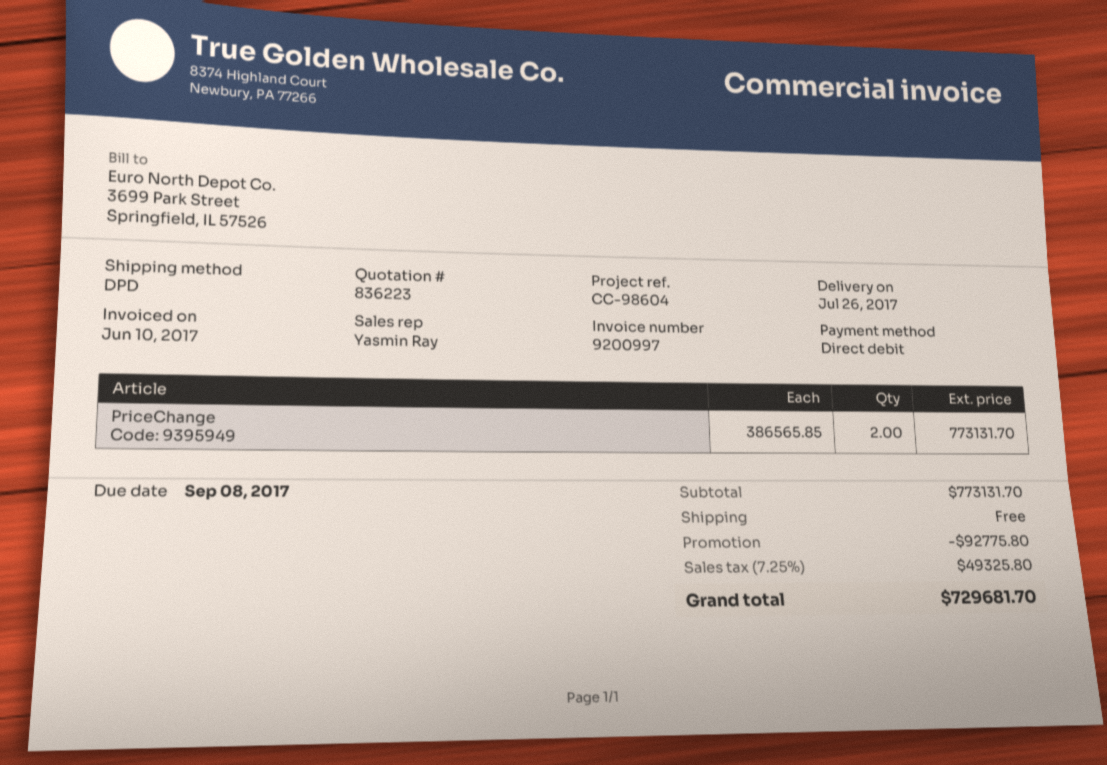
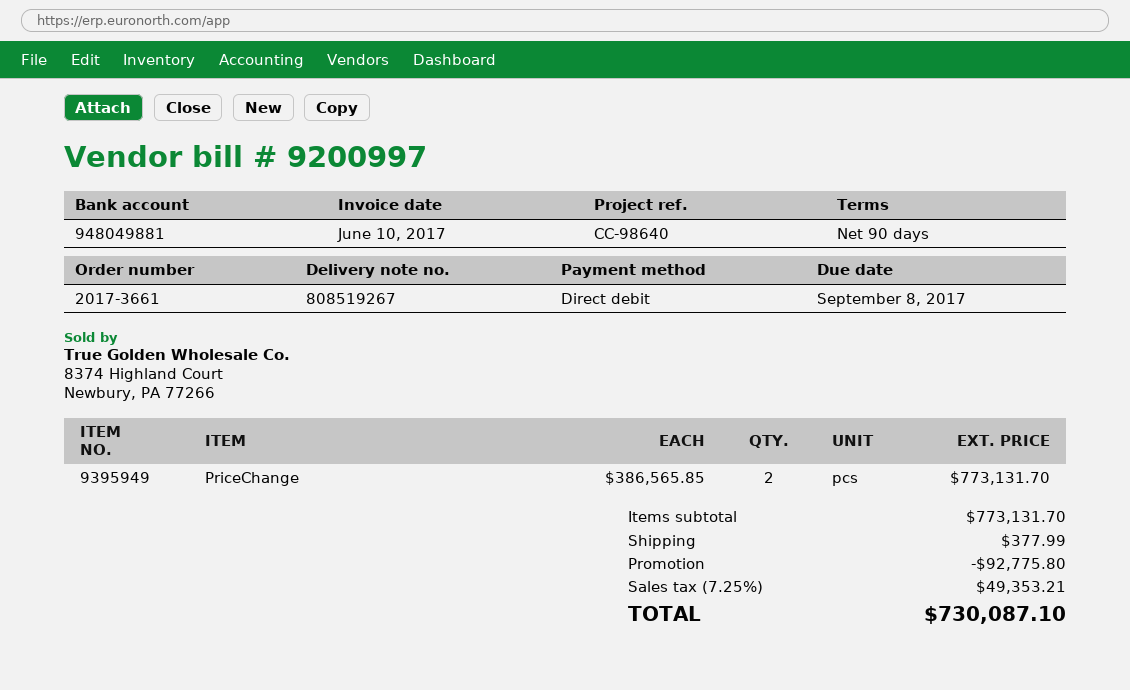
reference: CC-98604 -> CC-98640
shipping: 0.00 -> 377.99
tax: 7.25% = 49325.80 -> 7.25% = 49353.21
total: 729681.70 -> 730087.10

